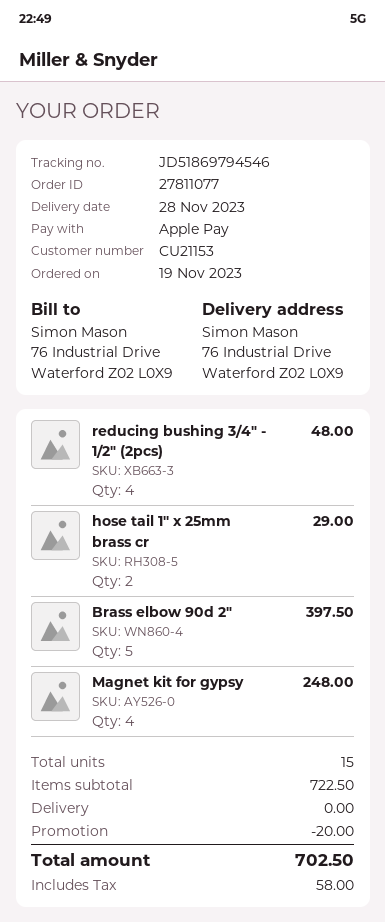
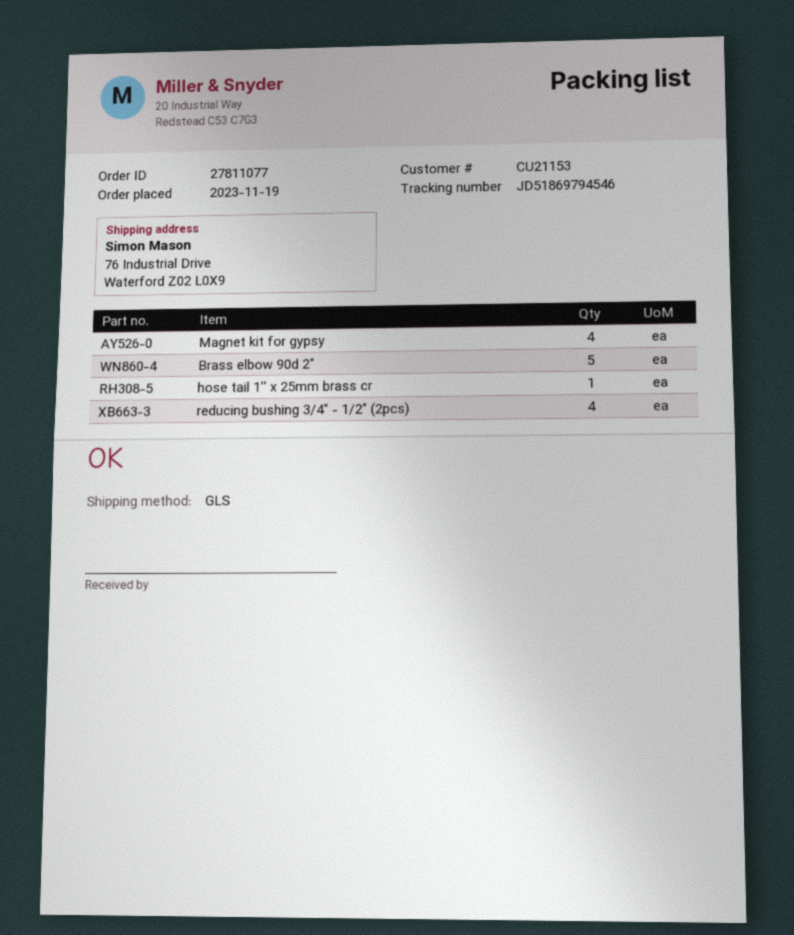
hose tail 1'' x 25mm brass cr: 2 -> 1

